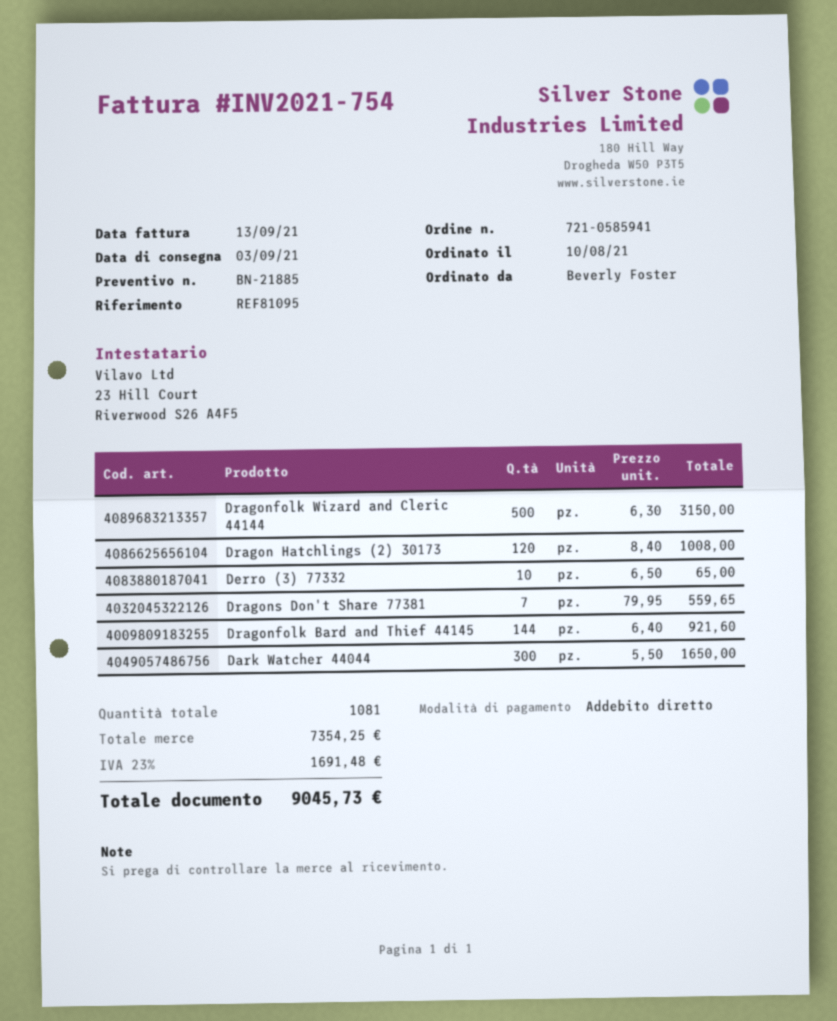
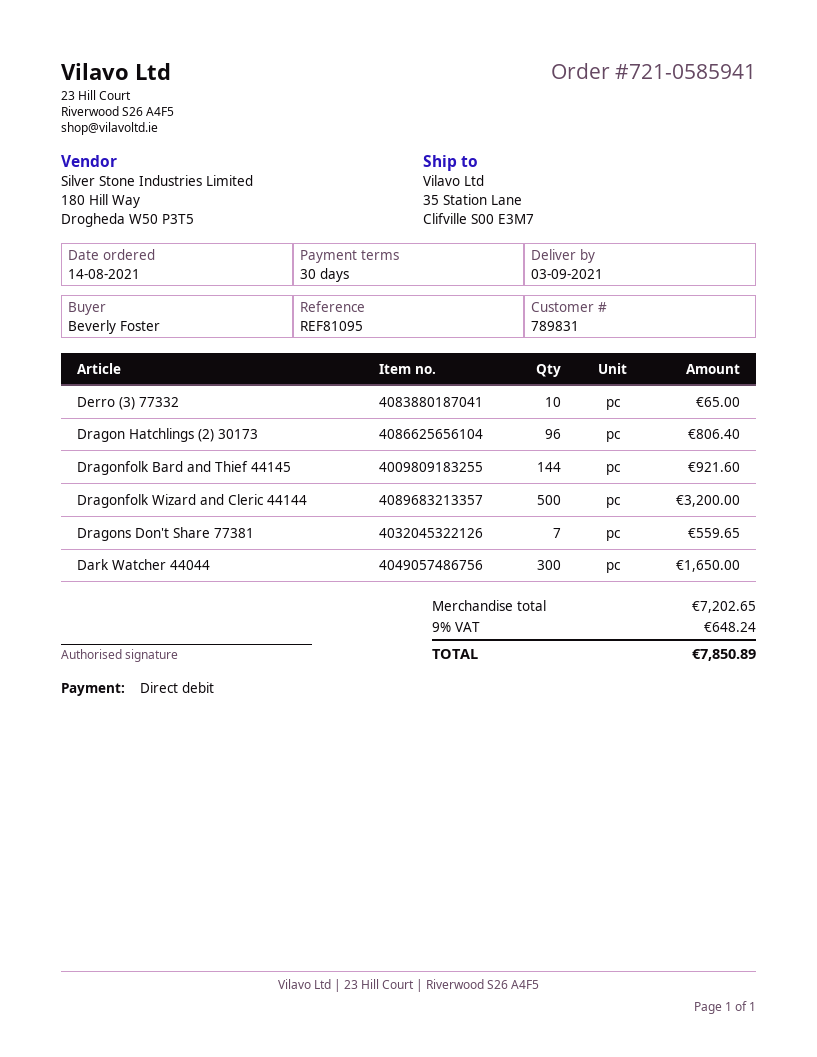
order date: 2021-08-10 -> 2021-08-14
Dragonfolk Wizard and Cleric 44144: 500 for 3150.00 -> 500 for 3200.00
Dragon Hatchlings (2) 30173: 120 for 1008.00 -> 96 for 806.40
subtotal: 7354.25 -> 7202.65
tax: 23% = 1691.48 -> 9% = 648.24
total: 9045.73 -> 7850.89

